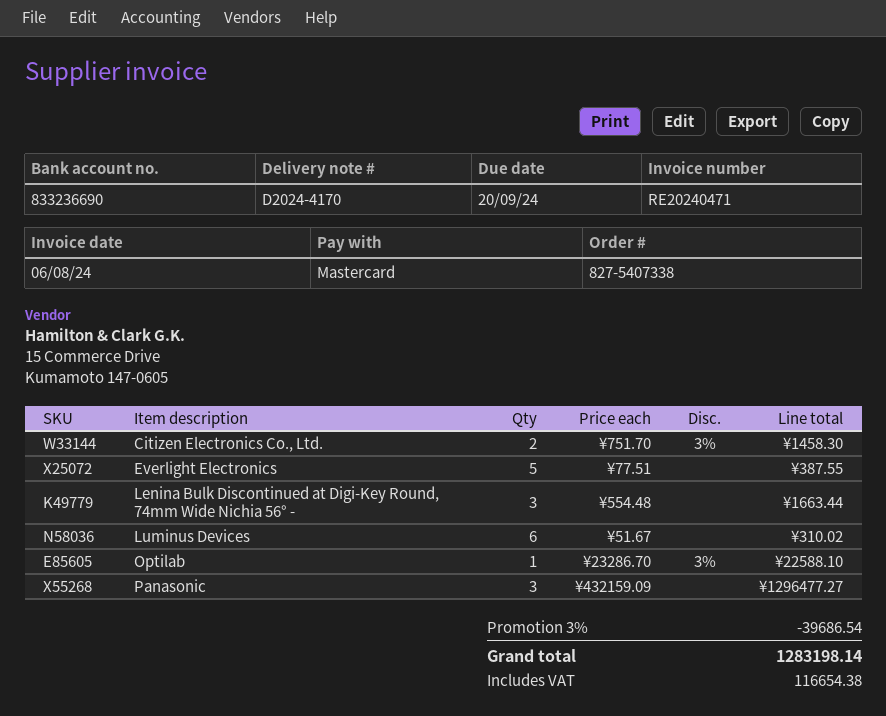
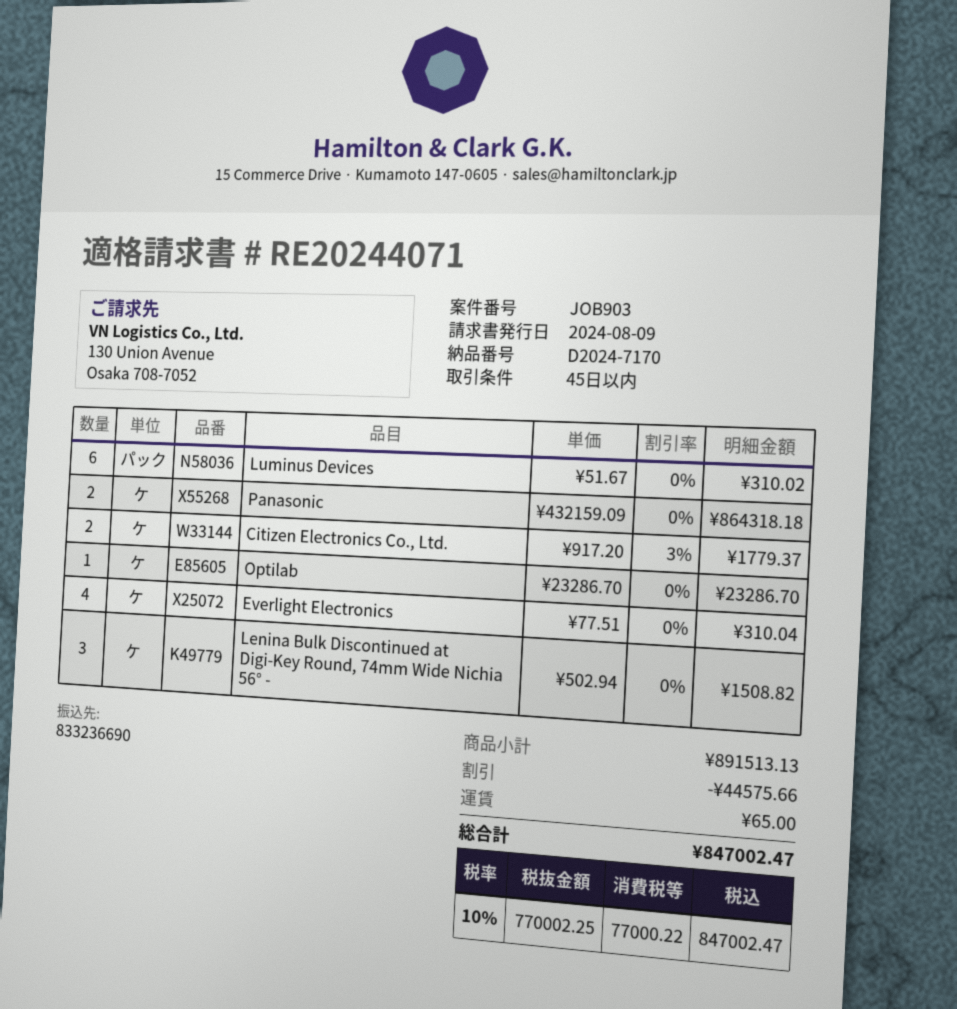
delivery note number: D2024-4170 -> D2024-7170
invoice number: RE20240471 -> RE20244071
invoice date: 2024-08-06 -> 2024-08-09
Citizen Electronics Co., Ltd.: 2 x 751.70 - 3% = 1458.30 -> 2 x 917.20 - 3% = 1779.37
Everlight Electronics: 5 x 77.51 = 387.55 -> 4 x 77.51 = 310.04
Lenina Bulk Discontinued at Digi-Key Round, 74mm Wide Nichia 56° -: 3 x 554.48 = 1663.44 -> 3 x 502.94 = 1508.82
Optilab: 1 x 23286.70 - 3% = 22588.10 -> 1 x 23286.70 = 23286.70
Panasonic: 3 x 432159.09 = 1296477.27 -> 2 x 432159.09 = 864318.18
discount: 39686.54 -> 44575.66
shipping: none -> 65.00
tax: 116654.38 -> 77000.22
total: 1283198.14 -> 847002.47

